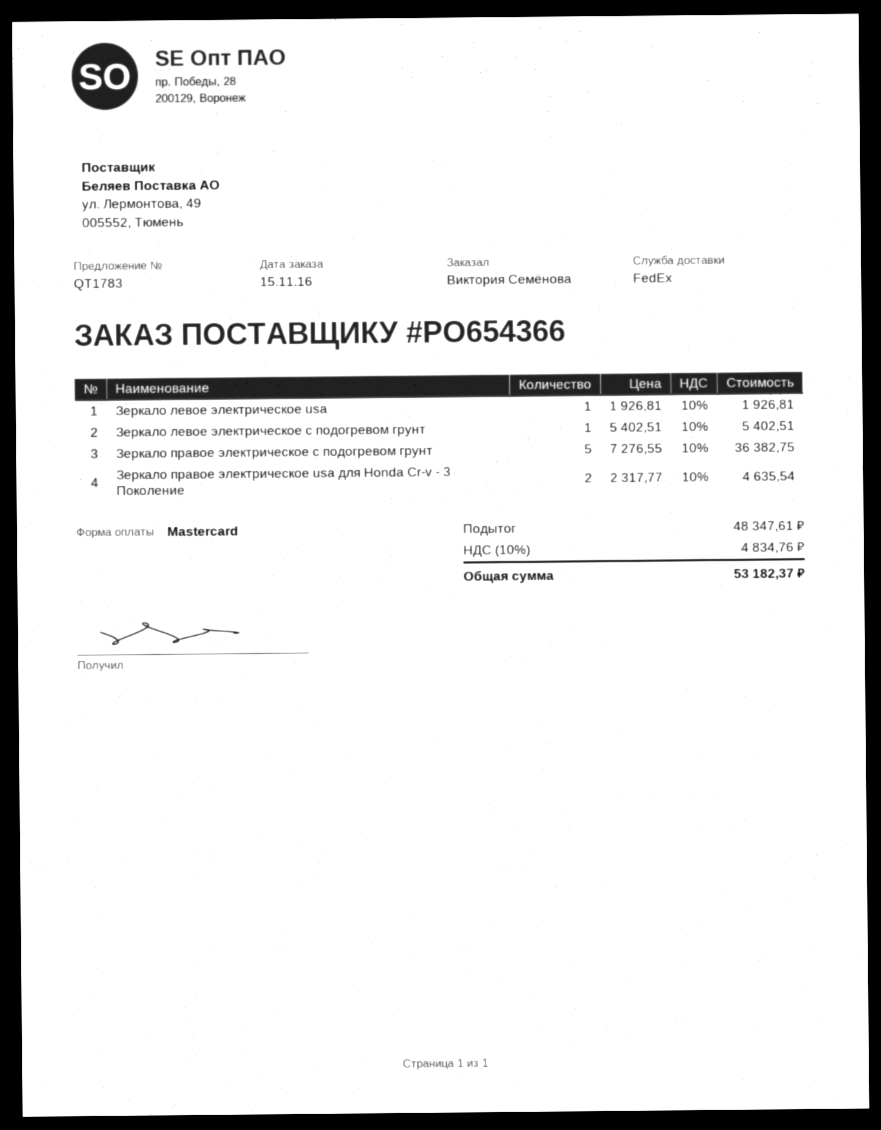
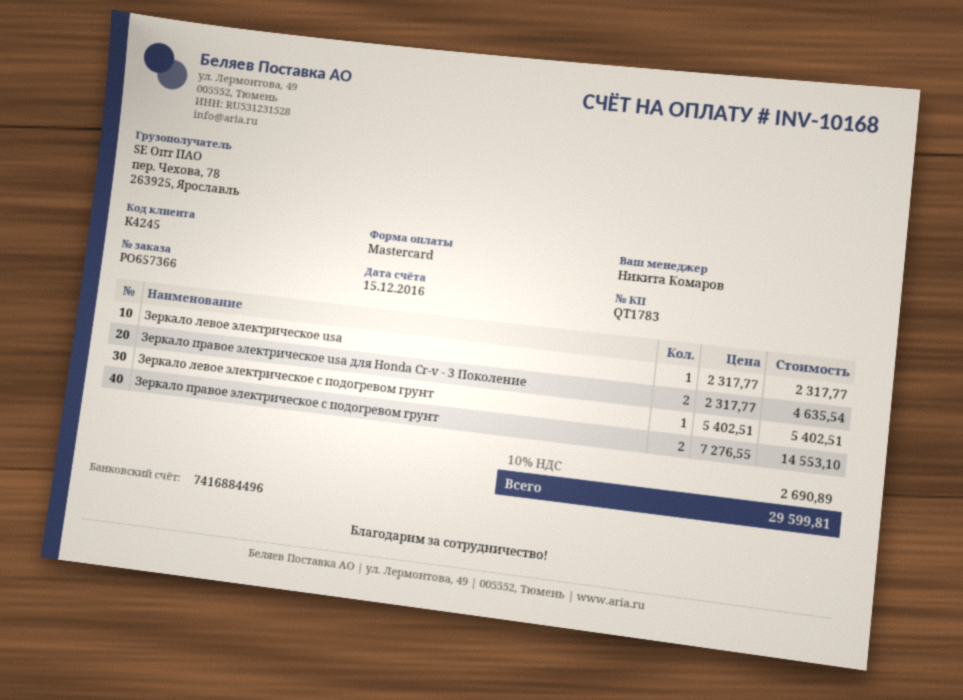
order number: PO654366 -> PO657366
Зеркало левое электрическое usa: 1 x 1926.81 = 1926.81 -> 1 x 2317.77 = 2317.77
Зеркало правое электрическое с подогревом грунт: 5 x 7276.55 = 36382.75 -> 2 x 7276.55 = 14553.10
tax: 10% = 4834.76 -> 10% = 2690.89
total: 53182.37 -> 29599.81

